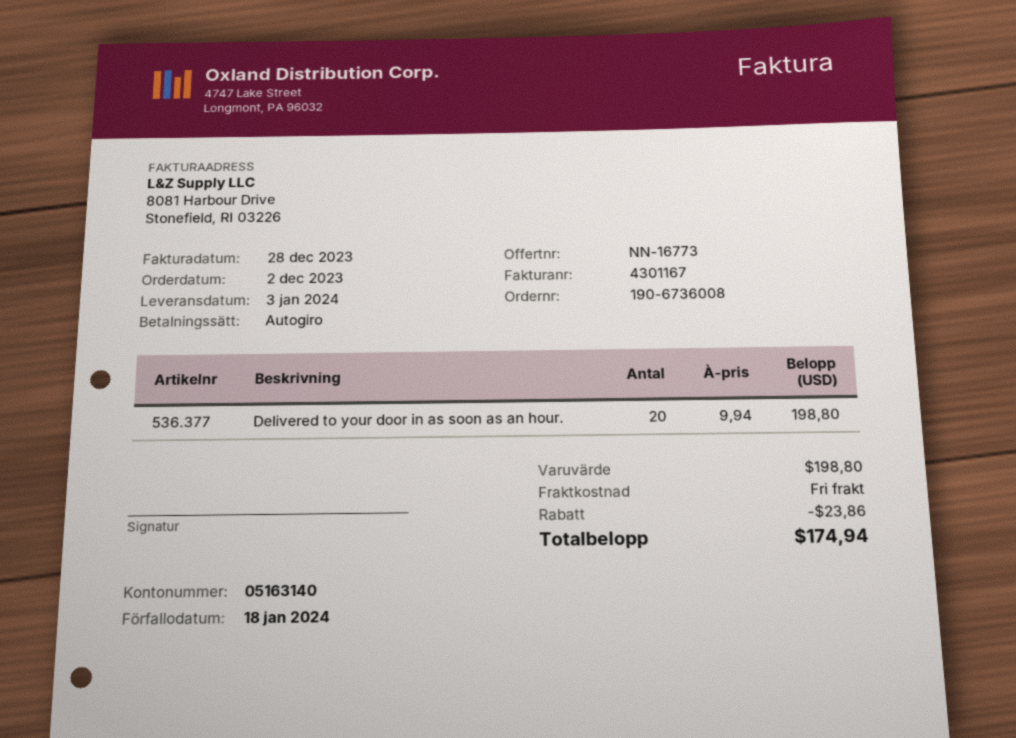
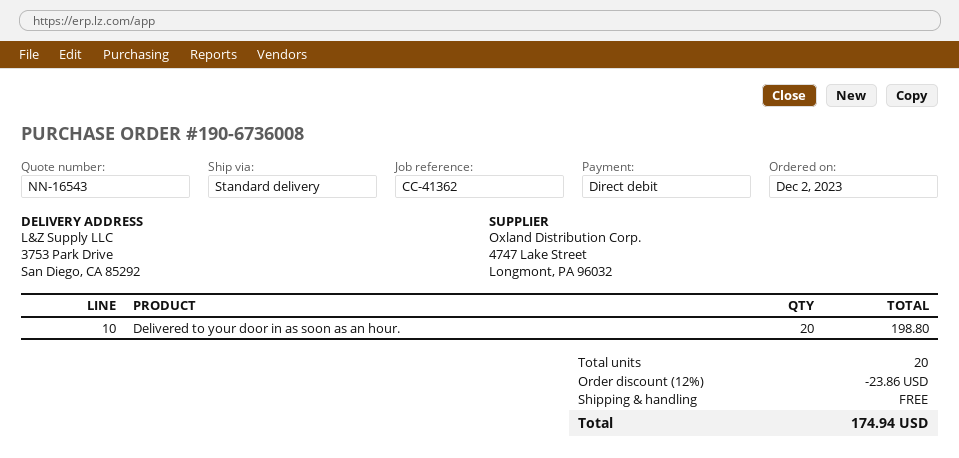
quote number: NN-16773 -> NN-16543

